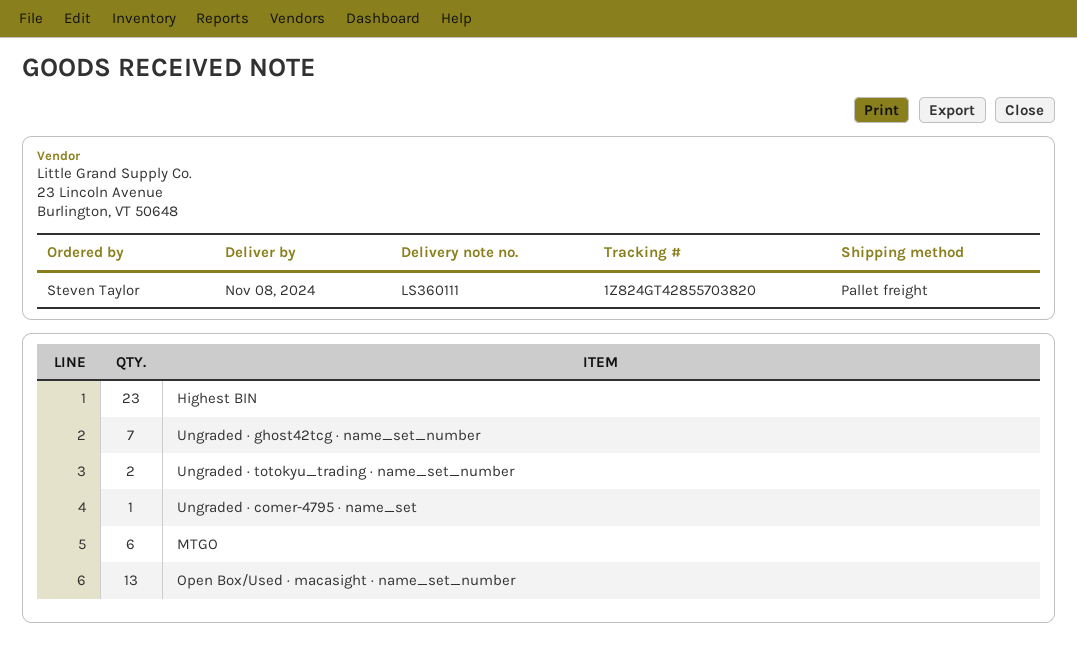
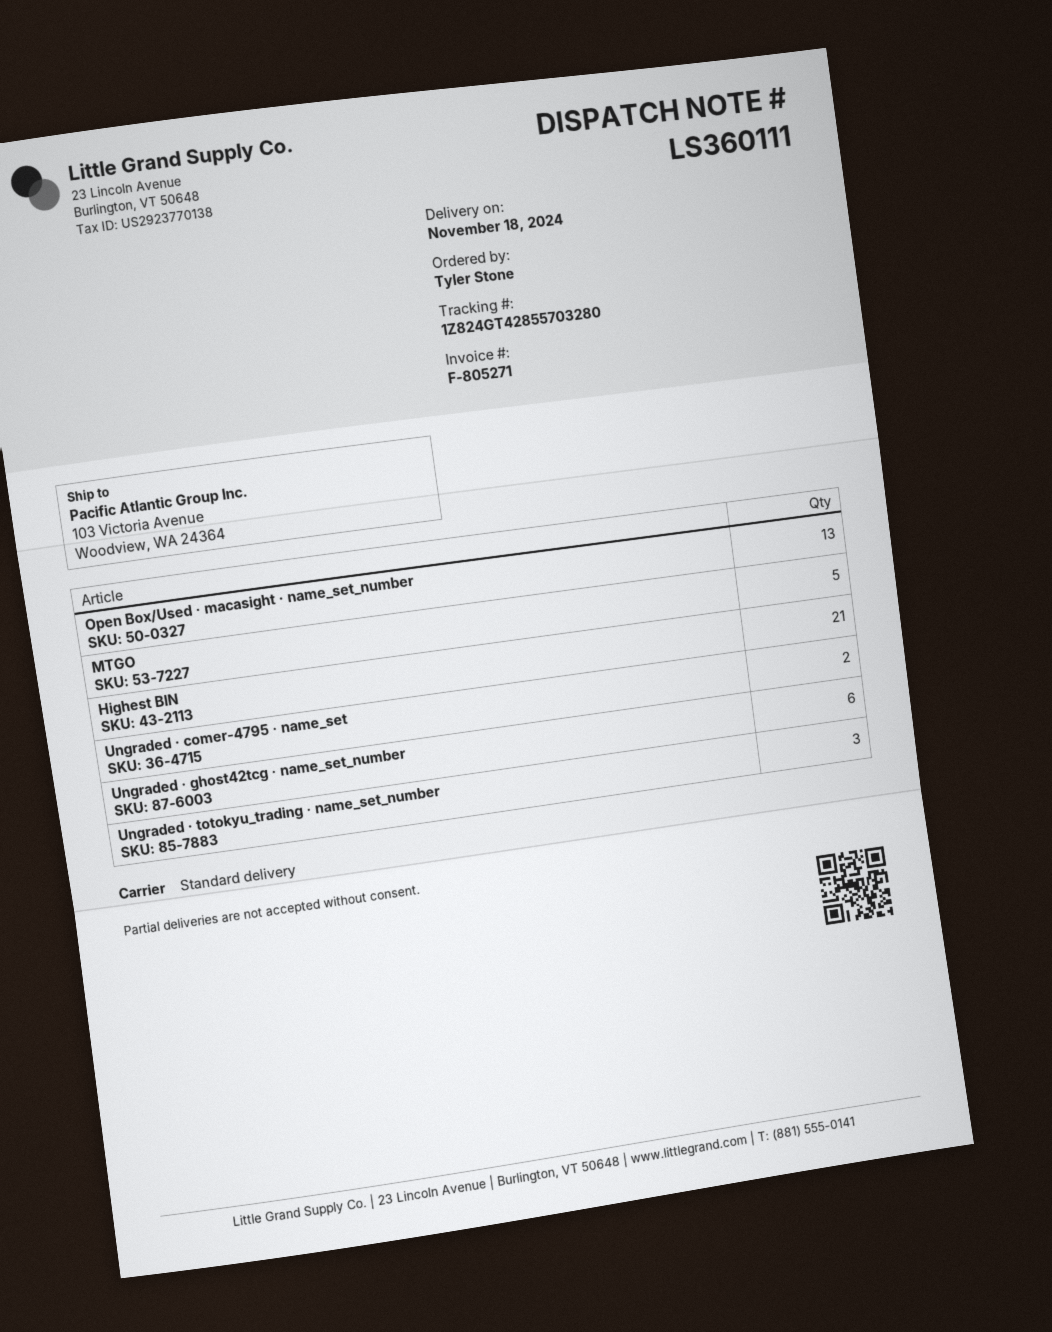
delivery date: 2024-11-08 -> 2024-11-18
ordered by: Steven Taylor -> Tyler Stone
shipping method: pallet freight -> standard
tracking number: 1Z824GT42855703820 -> 1Z824GT42855703280
Highest BIN: 23 -> 21
Ungraded · ghost42tcg · name_set_number: 7 -> 6
Ungraded · totokyu_trading · name_set_number: 2 -> 3
Ungraded · comer-4795 · name_set: 1 -> 2
MTGO: 6 -> 5

